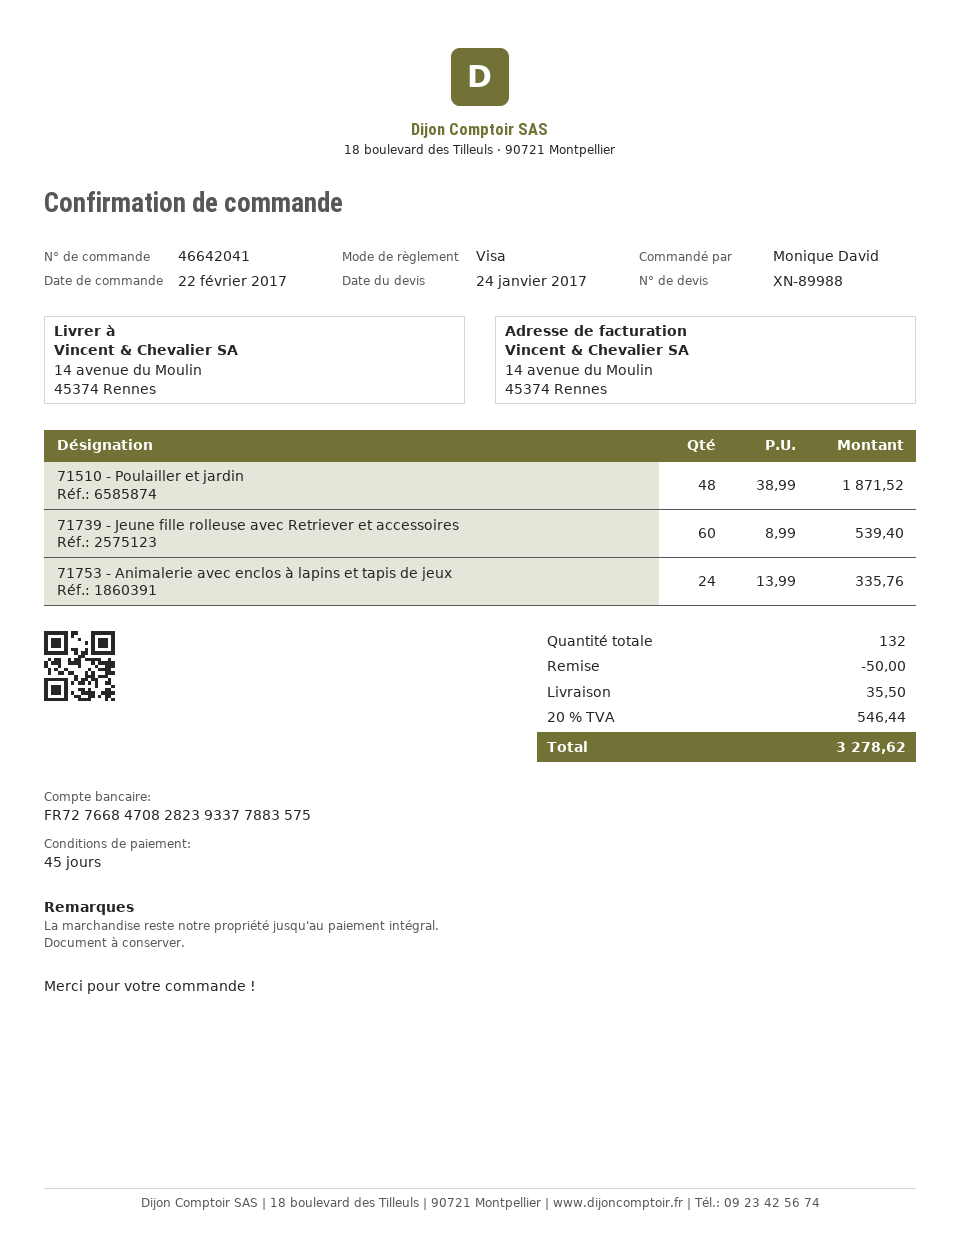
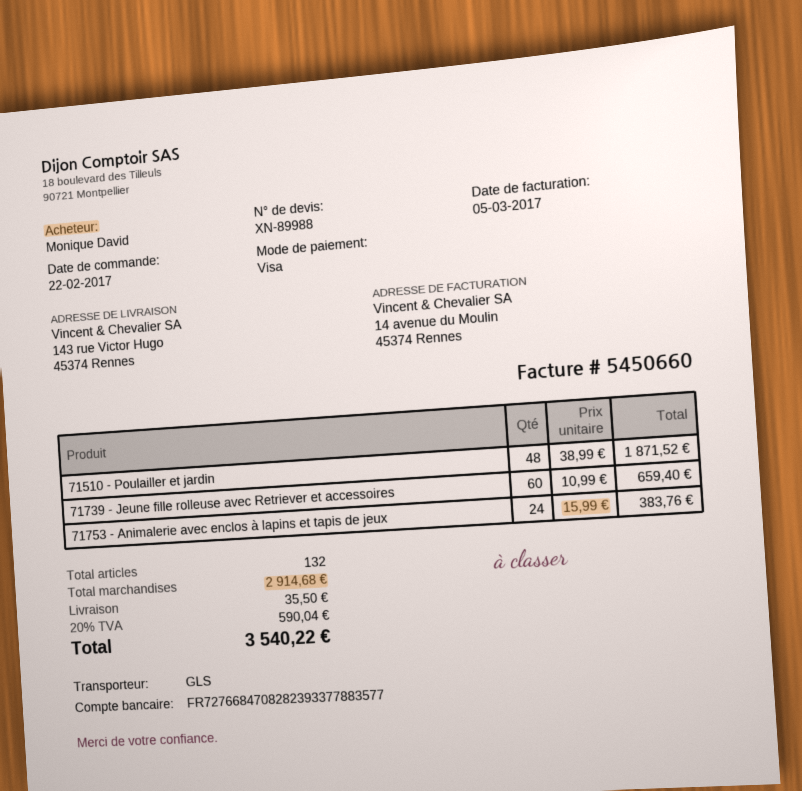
bank account: FR7276684708282393377883575 -> FR7276684708282393377883577
ship to: 14 avenue du Moulin, 45374 Rennes -> 143 rue Victor Hugo, 45374 Rennes
71739 - Jeune fille rolleuse avec Retriever et accessoires: 60 x 8.99 = 539.40 -> 60 x 10.99 = 659.40
71753 - Animalerie avec enclos à lapins et tapis de jeux: 24 x 13.99 = 335.76 -> 24 x 15.99 = 383.76
discount: 50.00 -> none
tax: 20% = 546.44 -> 20% = 590.04
total: 3278.62 -> 3540.22

